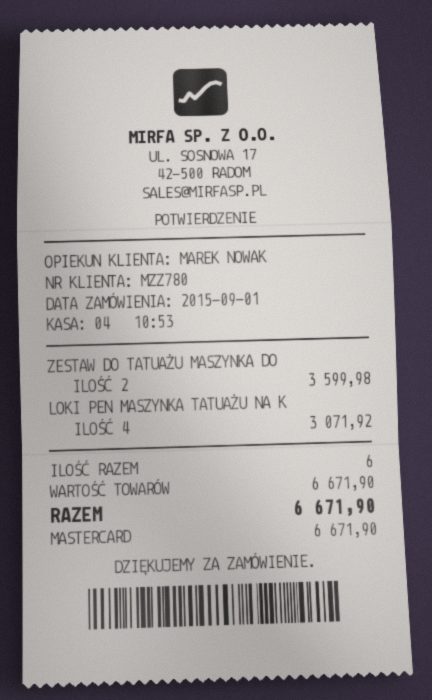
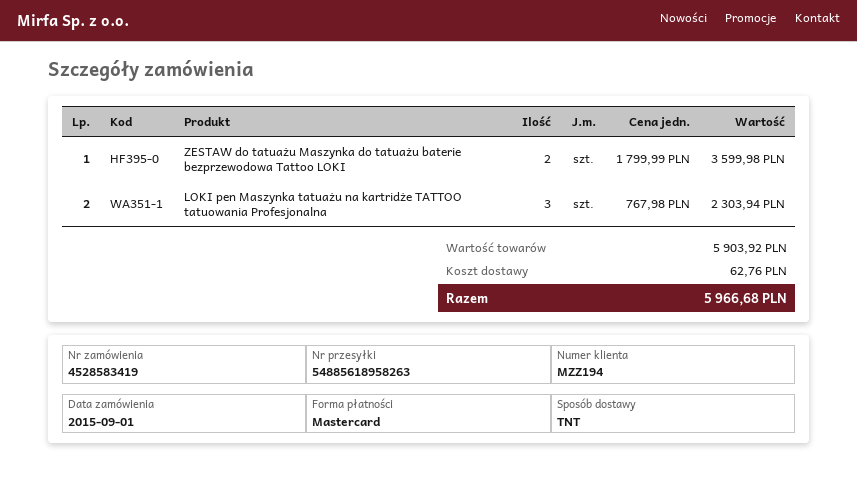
customer number: MZZ780 -> MZZ194
LOKI PEN MASZYNKA TATUAŻU NA K: 4 for 3071.92 -> 3 for 2303.94
subtotal: 6671.90 -> 5903.92
shipping: none -> 62.76
total: 6671.90 -> 5966.68

